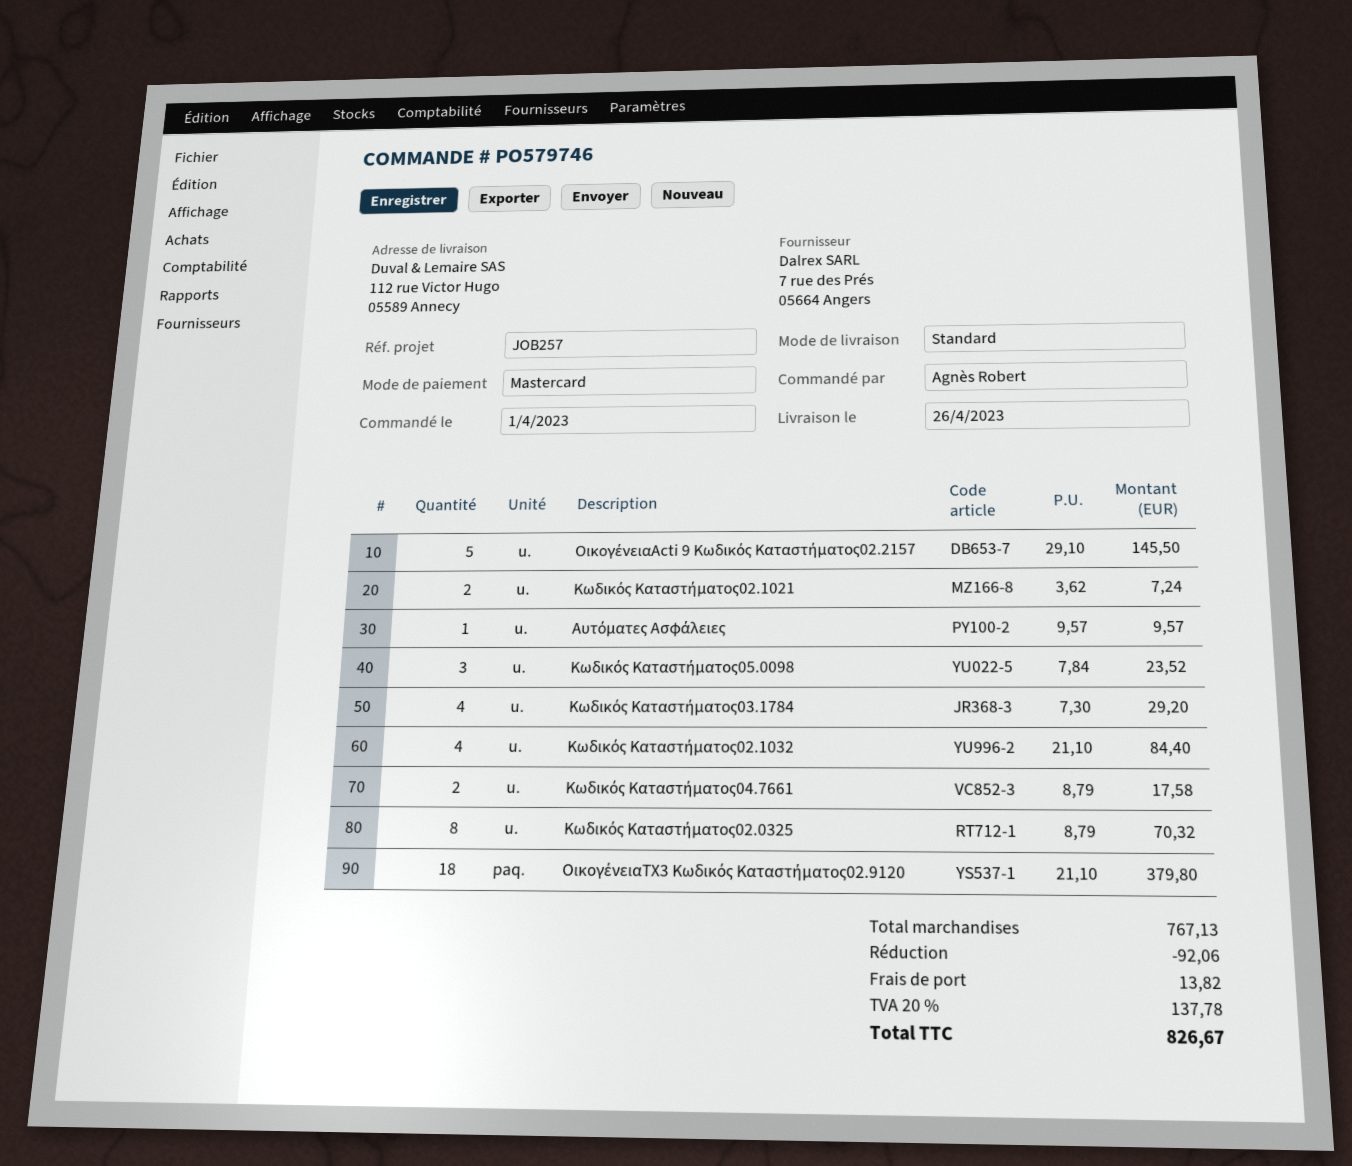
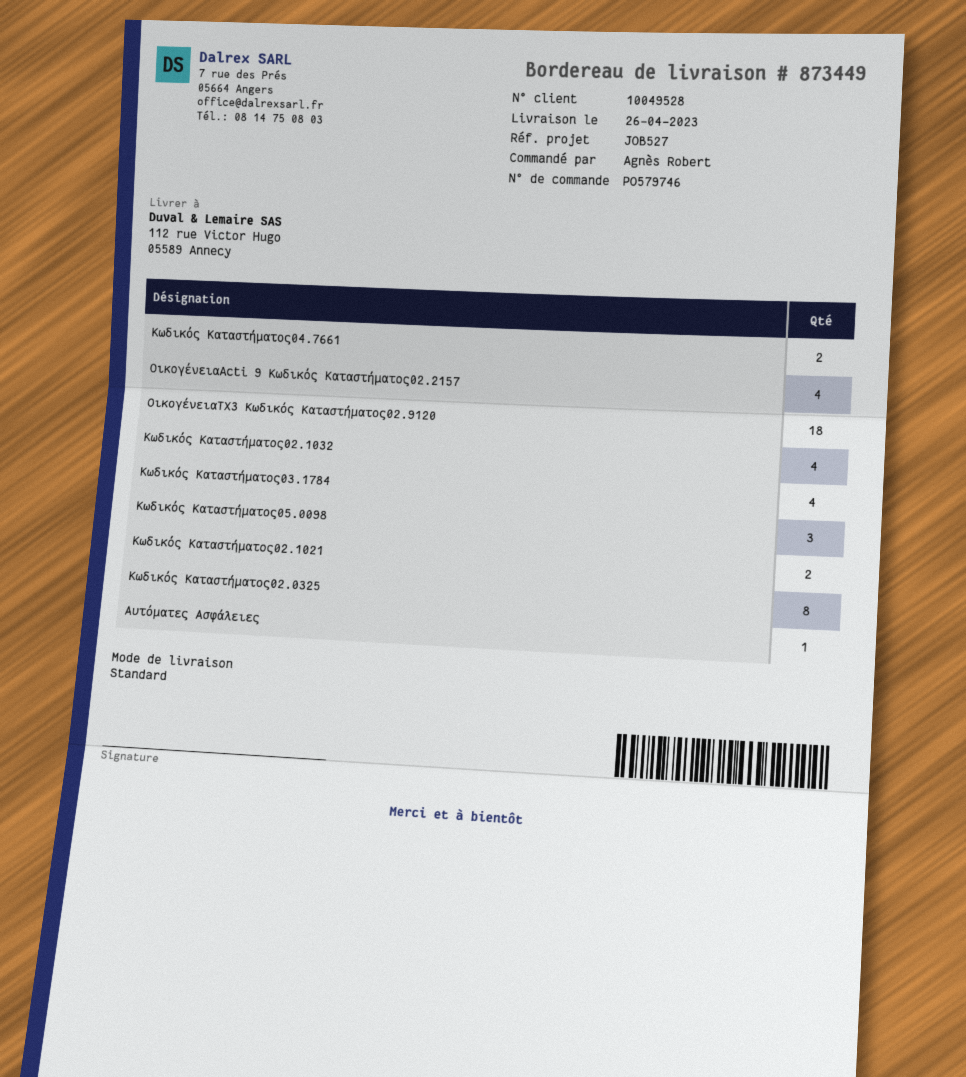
reference: JOB257 -> JOB527
ΟικογένειαActi 9 Κωδικός Καταστήματος02.2157: 5 -> 4

